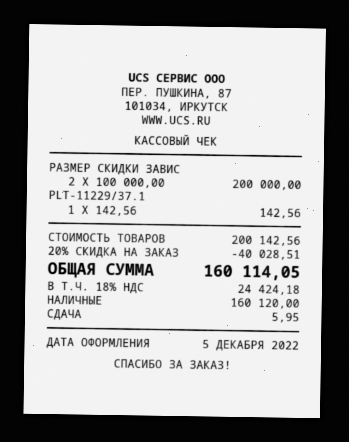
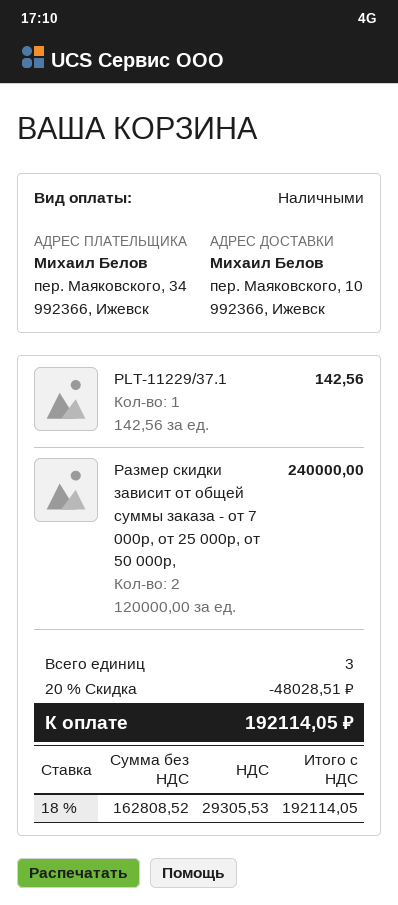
РАЗМЕР СКИДКИ ЗАВИС: 2 x 100000.00 = 200000.00 -> 2 x 120000.00 = 240000.00
discount: 20% = 40028.51 -> 20% = 48028.51
tax: 18% = 24424.18 -> 18% = 29305.53
total: 160114.05 -> 192114.05

